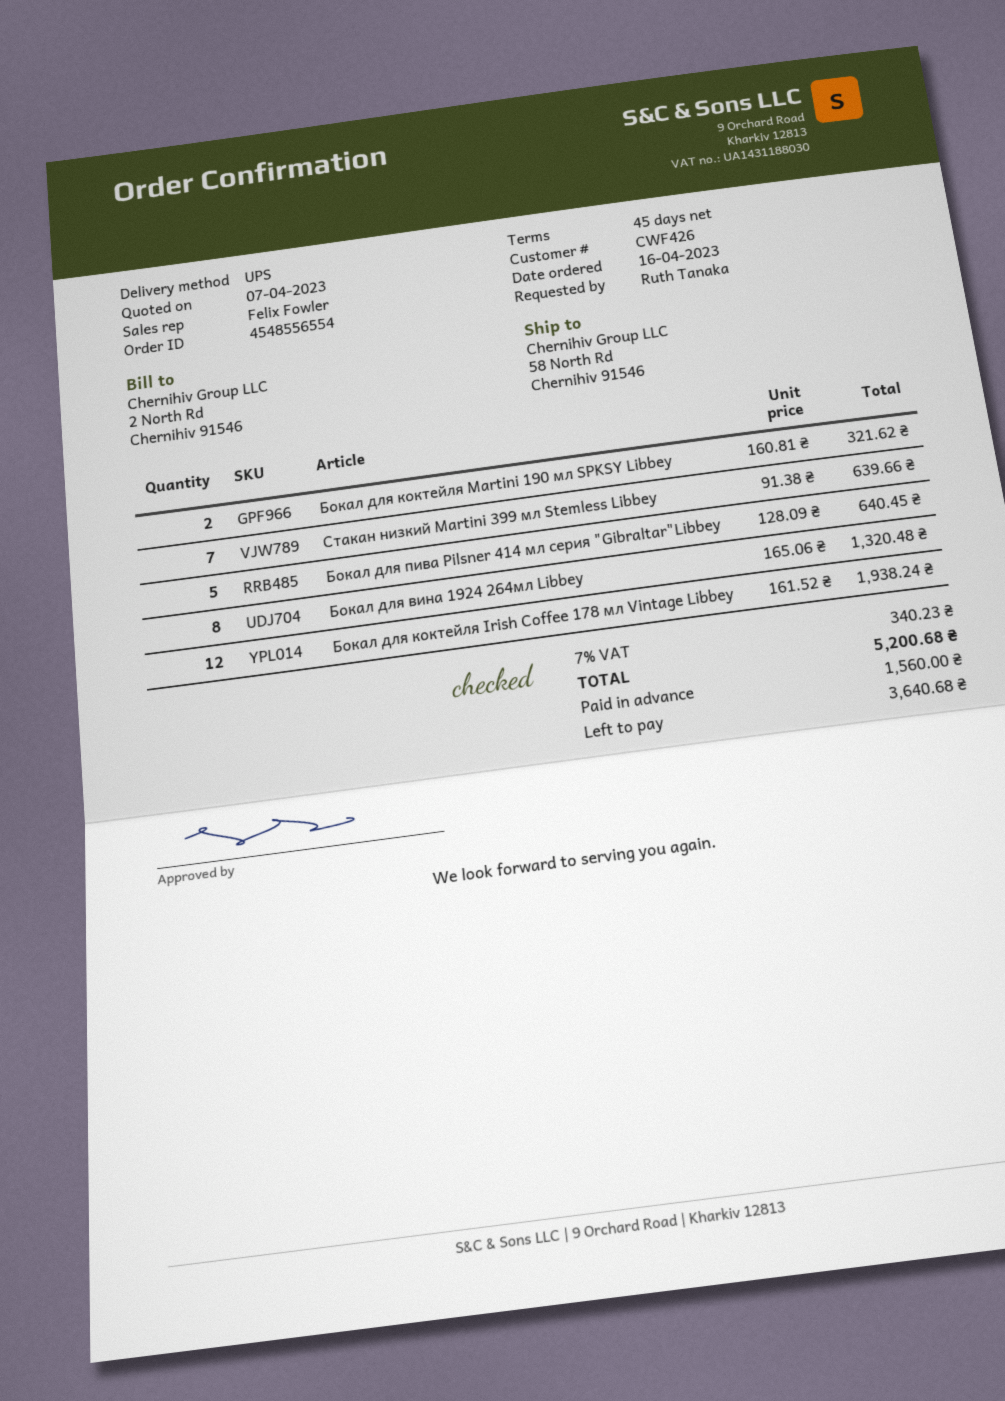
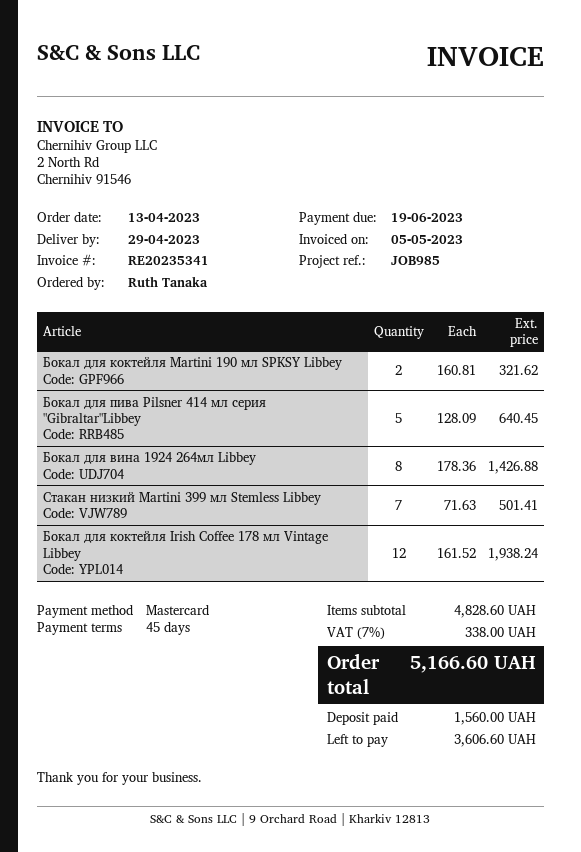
order date: 2023-04-16 -> 2023-04-13
Стакан низкий Martini 399 мл Stemless Libbey: 7 x 91.38 = 639.66 -> 7 x 71.63 = 501.41
Бокал для вина 1924 264мл Libbey: 8 x 165.06 = 1320.48 -> 8 x 178.36 = 1426.88
tax: 7% = 340.23 -> 7% = 338.00
total: 5200.68 -> 5166.60
balance: 3640.68 -> 3606.60

